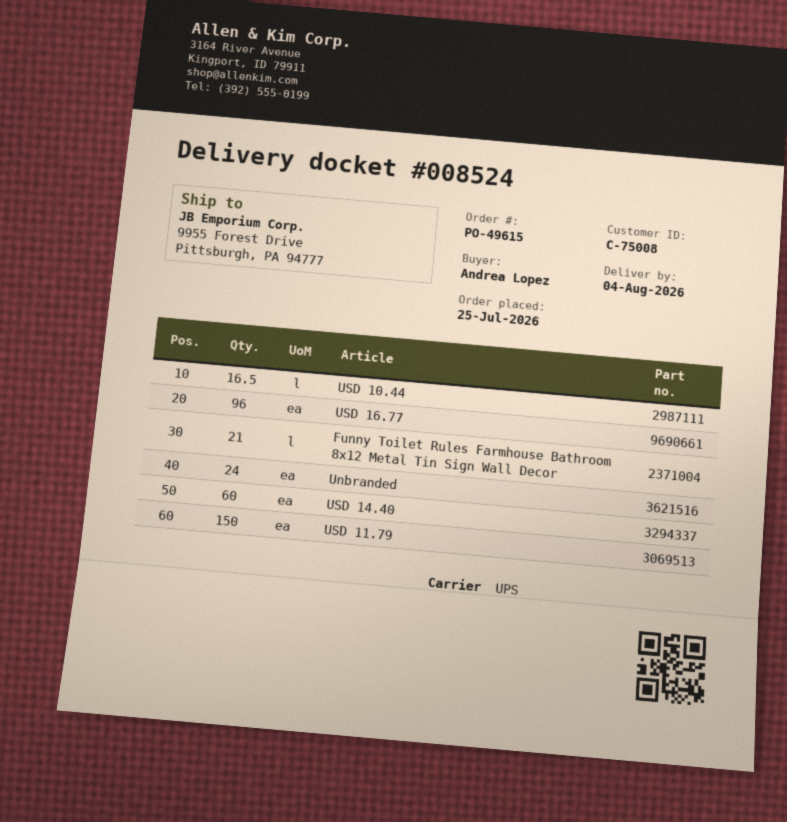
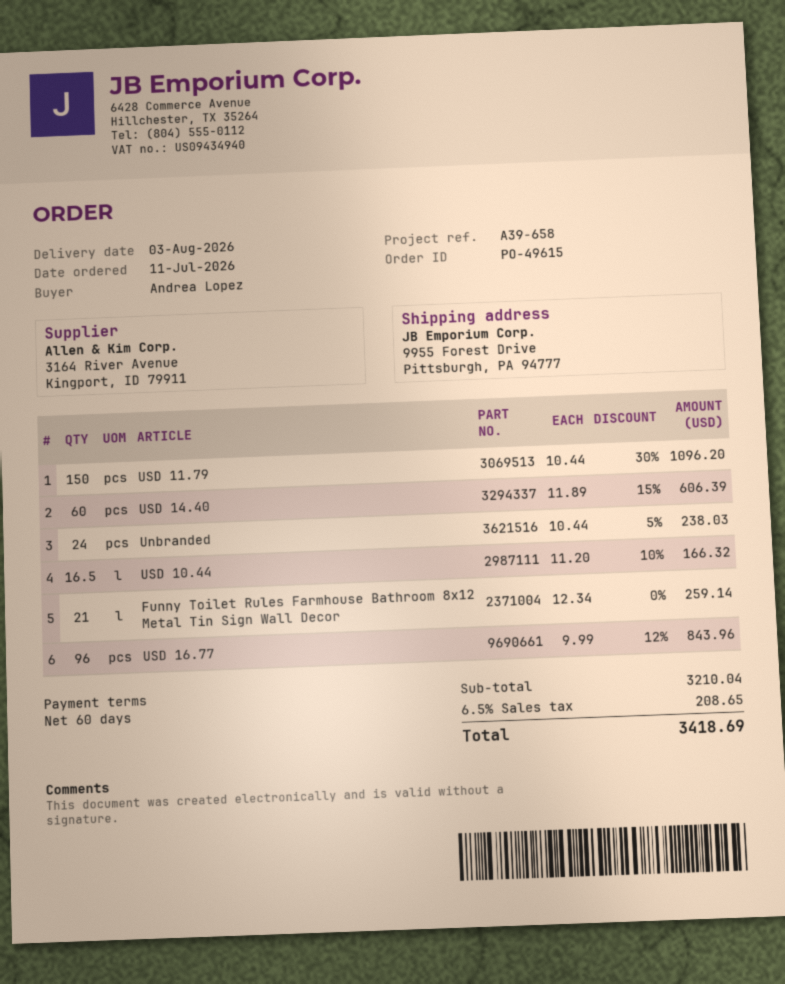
order date: 2026-07-25 -> 2026-07-11
delivery date: 2026-08-04 -> 2026-08-03

